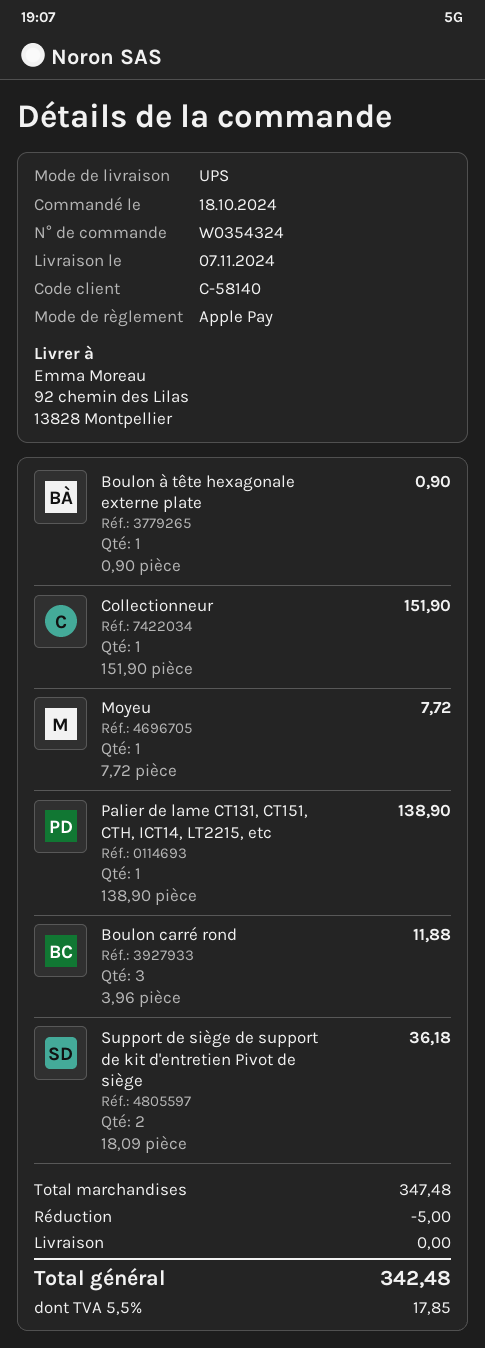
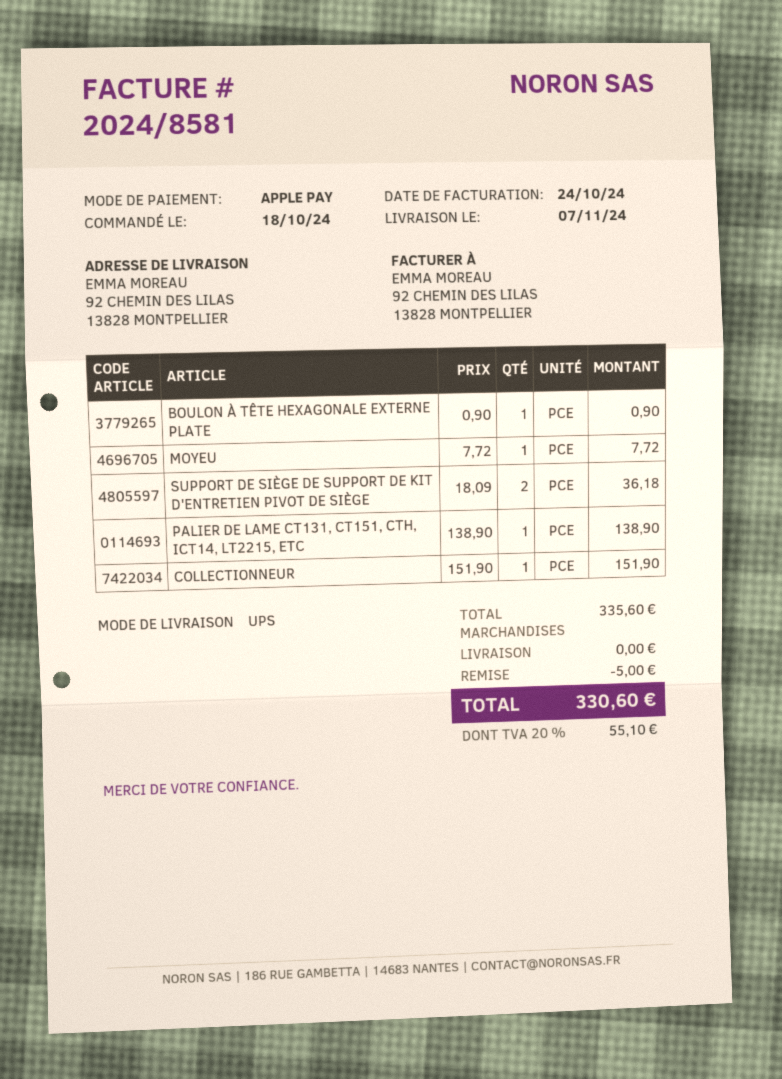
Boulon carré rond: 3 x 3.96 = 11.88 -> none
subtotal: 347.48 -> 335.60
tax: 5.5% = 17.85 -> 20% = 55.10
total: 342.48 -> 330.60

